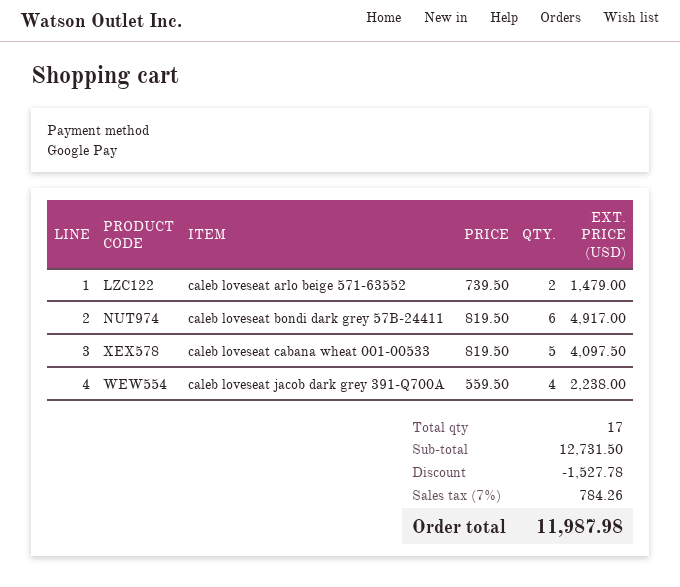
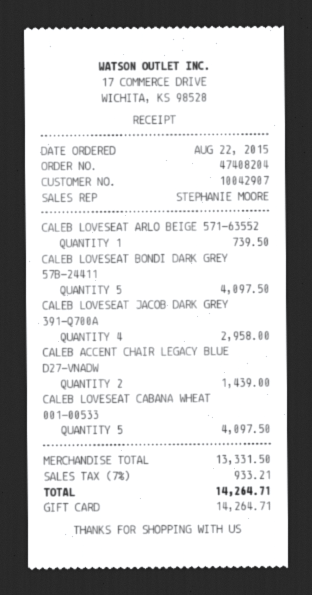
payment method: Google Pay -> gift card
caleb loveseat arlo beige 571-63552: 2 for 1479.00 -> 1 for 739.50
caleb loveseat bondi dark grey 57B-24411: 6 for 4917.00 -> 5 for 4097.50
caleb loveseat jacob dark grey 391-Q700A: 4 for 2238.00 -> 4 for 2958.00
CALEB ACCENT CHAIR LEGACY BLUE D27-VNADW: none -> 2 for 1439.00
subtotal: 12731.50 -> 13331.50
discount: 1527.78 -> none
tax: 7% = 784.26 -> 7% = 933.21
total: 11987.98 -> 14264.71

